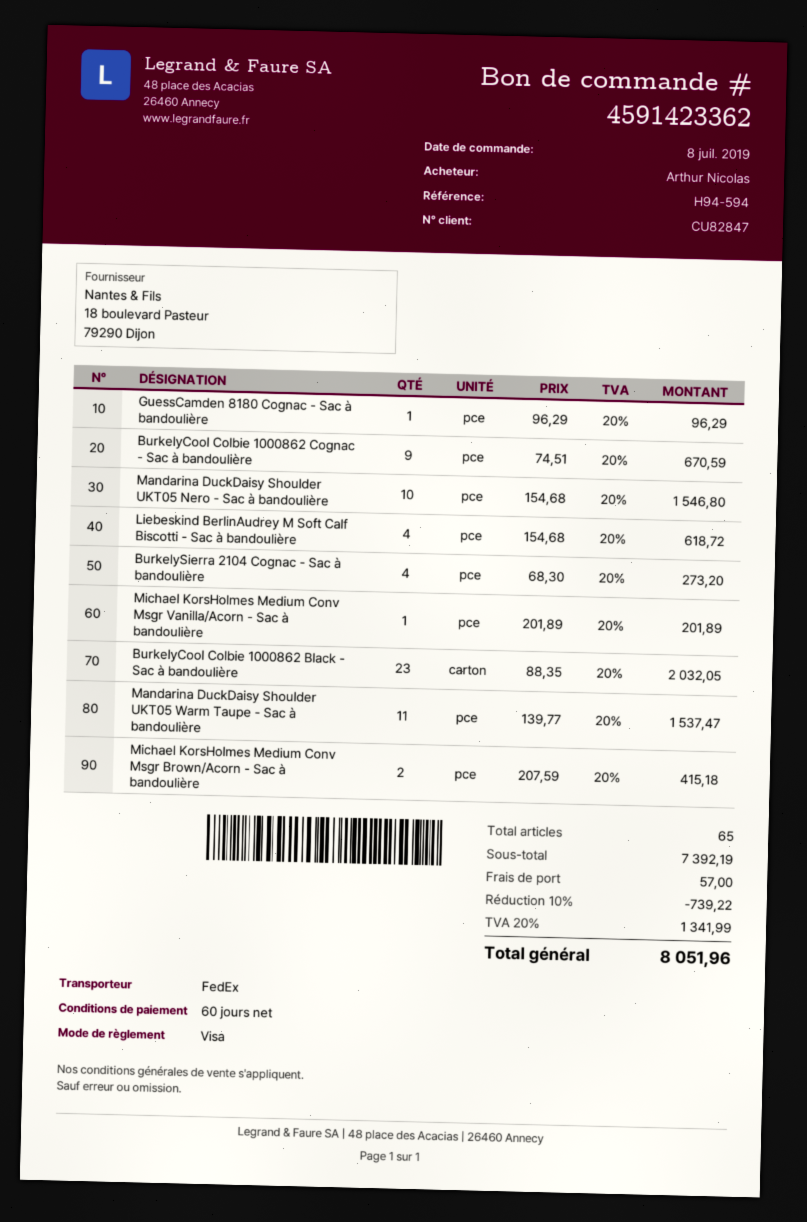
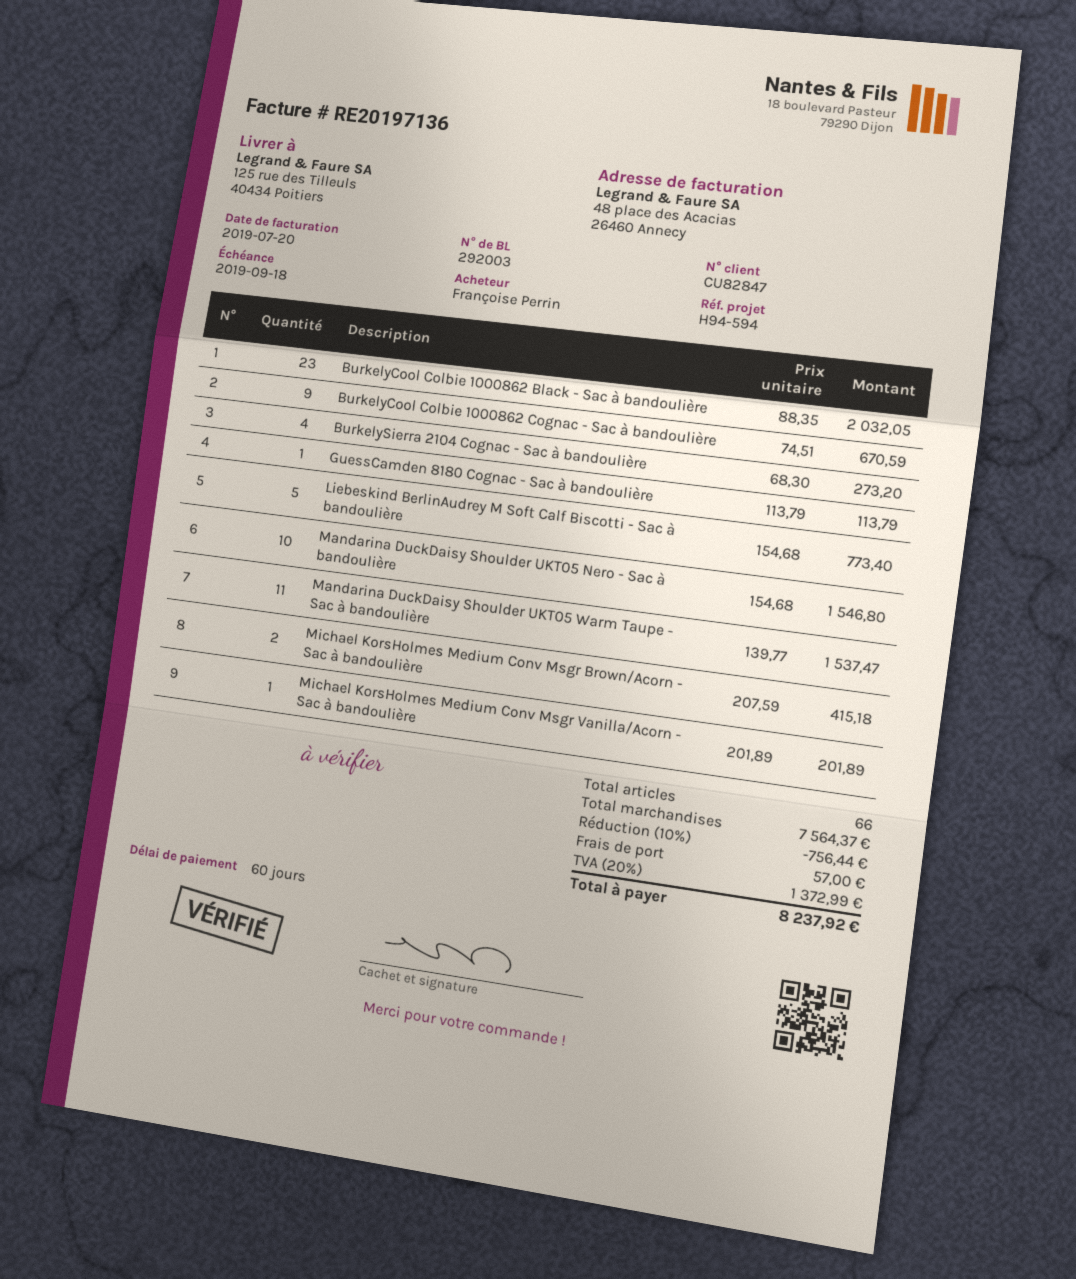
ordered by: Arthur Nicolas -> Françoise Perrin
GuessCamden 8180 Cognac - Sac à bandoulière: 1 x 96.29 = 96.29 -> 1 x 113.79 = 113.79
Liebeskind BerlinAudrey M Soft Calf Biscotti - Sac à bandoulière: 4 x 154.68 = 618.72 -> 5 x 154.68 = 773.40
total quantity: 65 -> 66
subtotal: 7392.19 -> 7564.37
discount: 10% = 739.22 -> 10% = 756.44
tax: 20% = 1341.99 -> 20% = 1372.99
total: 8051.96 -> 8237.92

